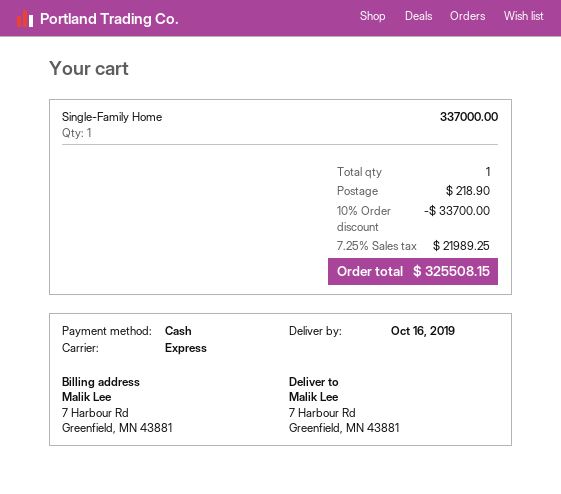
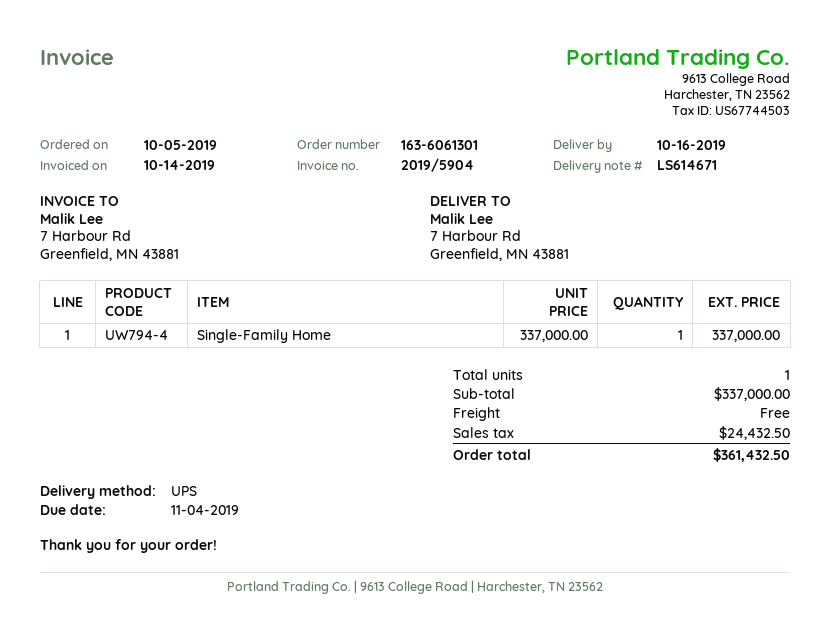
shipping method: express -> UPS
discount: 10% = 33700.00 -> none
shipping: 218.90 -> 0.00
tax: 21989.25 -> 24432.50
total: 325508.15 -> 361432.50

